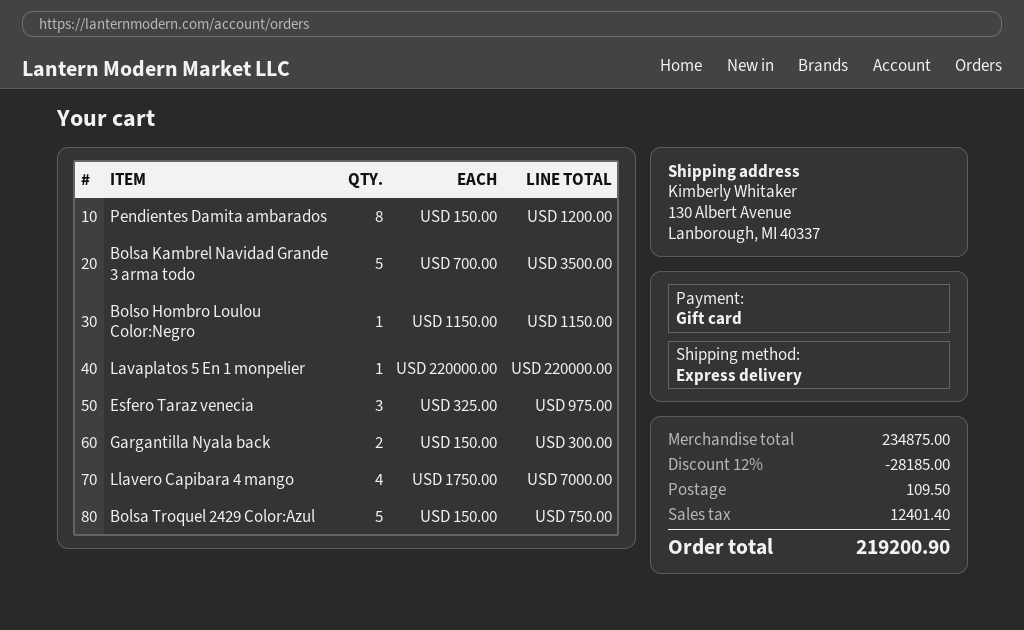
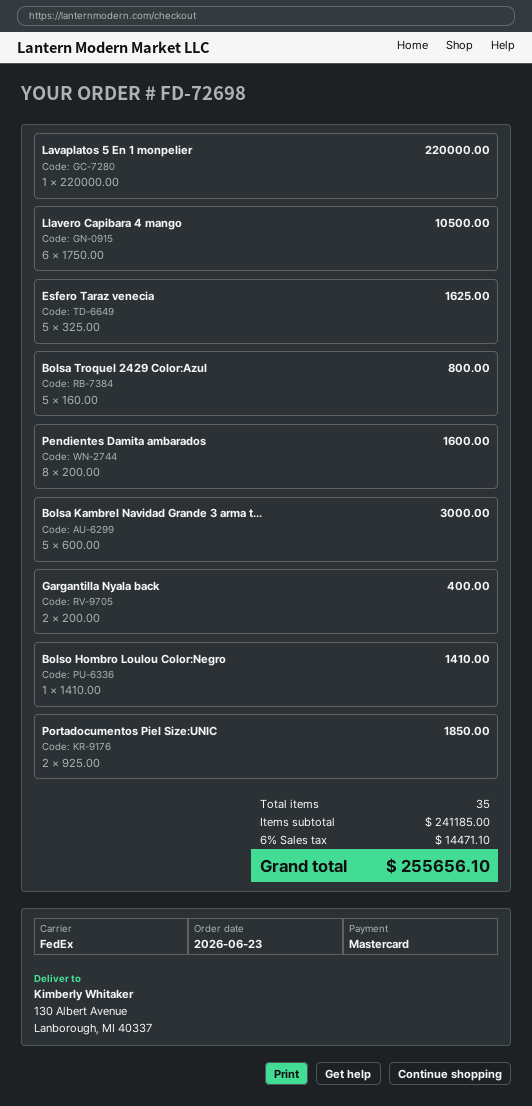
payment method: gift card -> Mastercard
shipping method: express -> FedEx
Pendientes Damita ambarados: 8 x 150.00 = 1200.00 -> 8 x 200.00 = 1600.00
Bolsa Kambrel Navidad Grande 3 arma todo: 5 x 700.00 = 3500.00 -> 5 x 600.00 = 3000.00
Bolso Hombro Loulou Color:Negro: 1 x 1150.00 = 1150.00 -> 1 x 1410.00 = 1410.00
Esfero Taraz venecia: 3 x 325.00 = 975.00 -> 5 x 325.00 = 1625.00
Gargantilla Nyala back: 2 x 150.00 = 300.00 -> 2 x 200.00 = 400.00
Llavero Capibara 4 mango: 4 x 1750.00 = 7000.00 -> 6 x 1750.00 = 10500.00
Bolsa Troquel 2429 Color:Azul: 5 x 150.00 = 750.00 -> 5 x 160.00 = 800.00
Portadocumentos Piel Size:UNIC: none -> 2 x 925.00 = 1850.00
subtotal: 234875.00 -> 241185.00
discount: 12% = 28185.00 -> none
shipping: 109.50 -> none
tax: 12401.40 -> 14471.10
total: 219200.90 -> 255656.10

